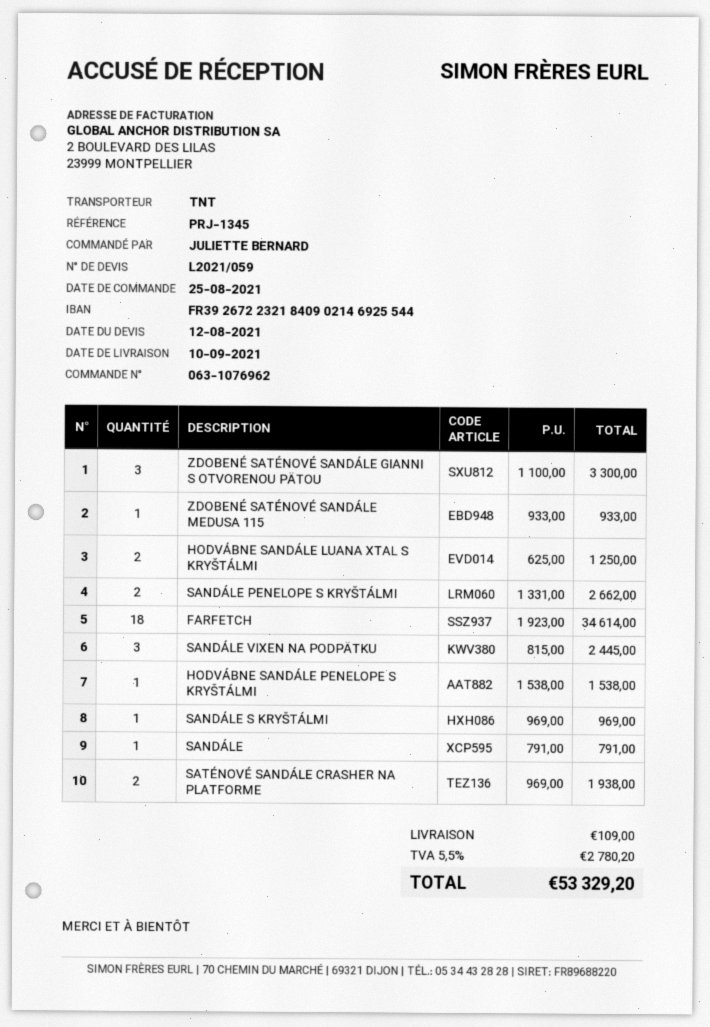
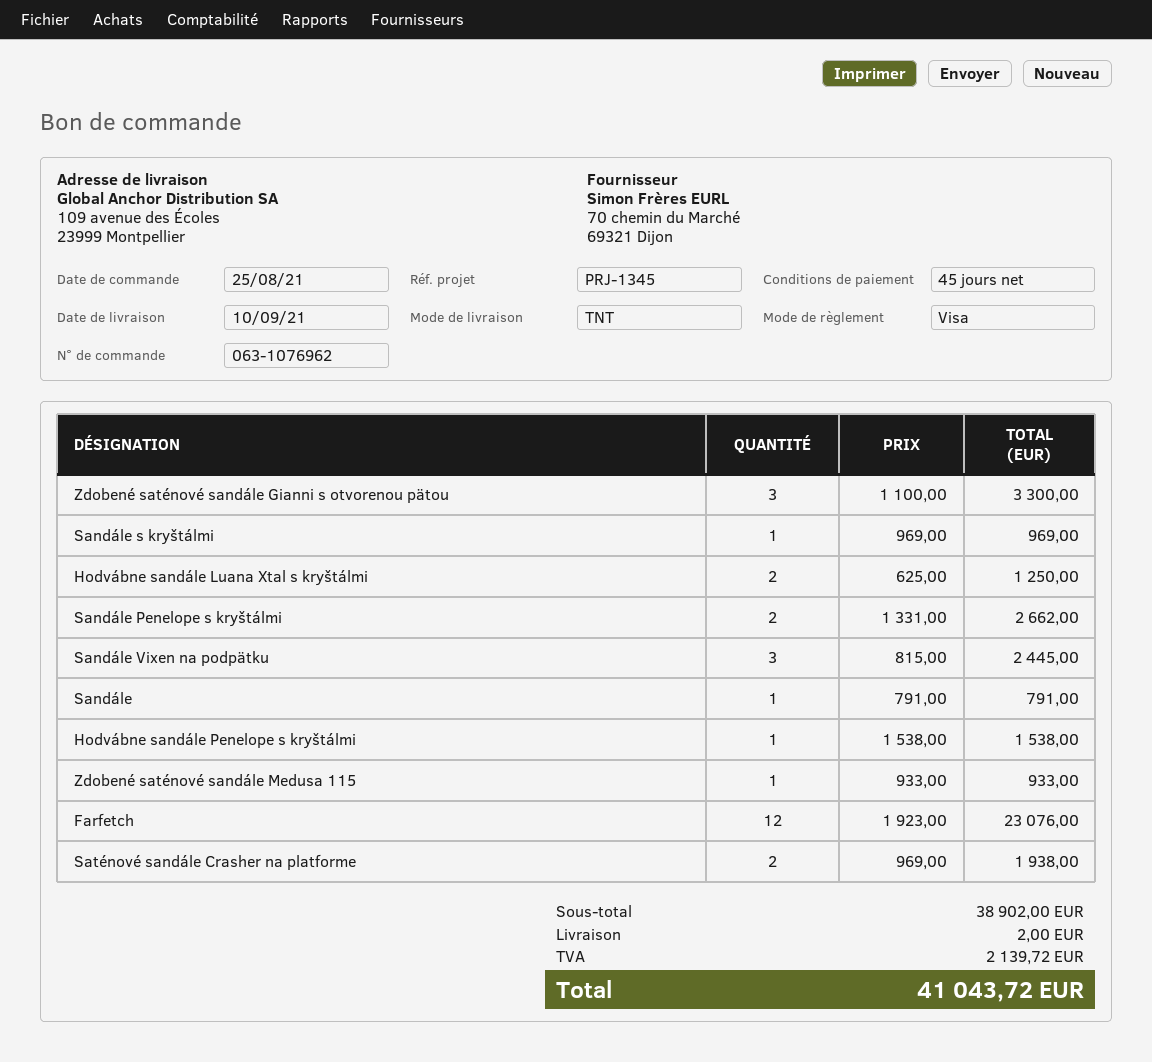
FARFETCH: 18 x 1923.00 = 34614.00 -> 12 x 1923.00 = 23076.00
shipping: 109.00 -> 2.00
tax: 2780.20 -> 2139.72
total: 53329.20 -> 41043.72

